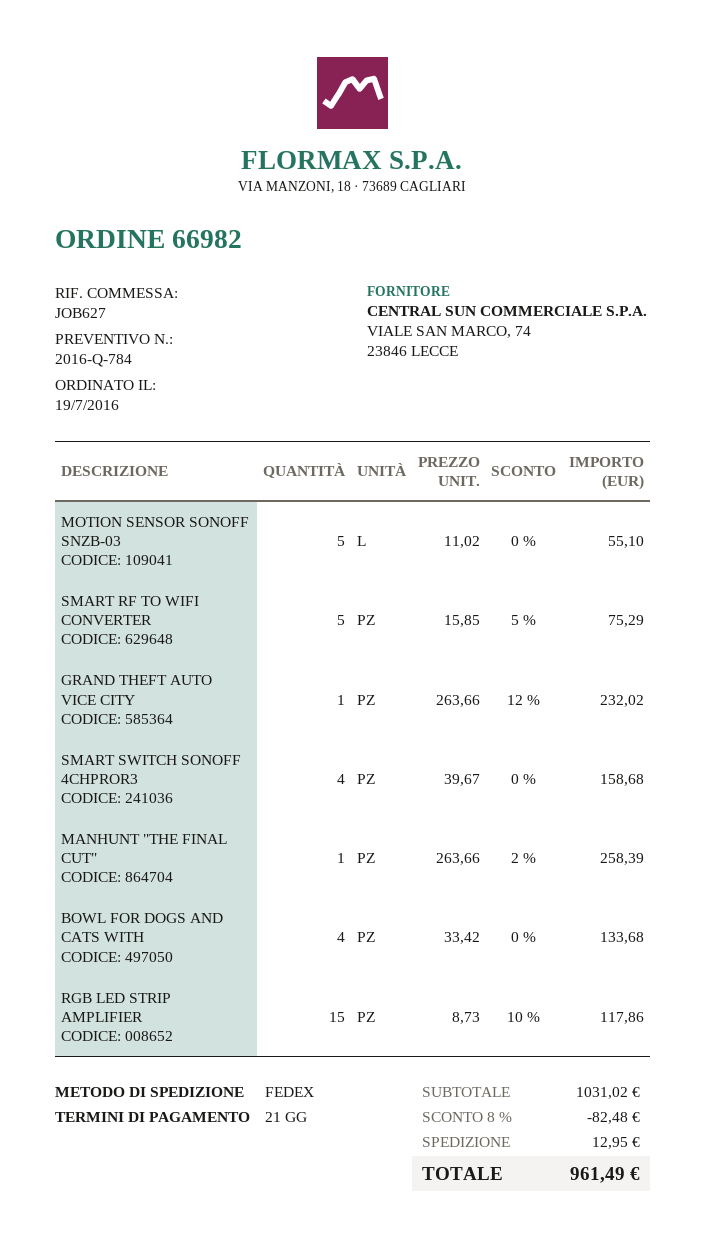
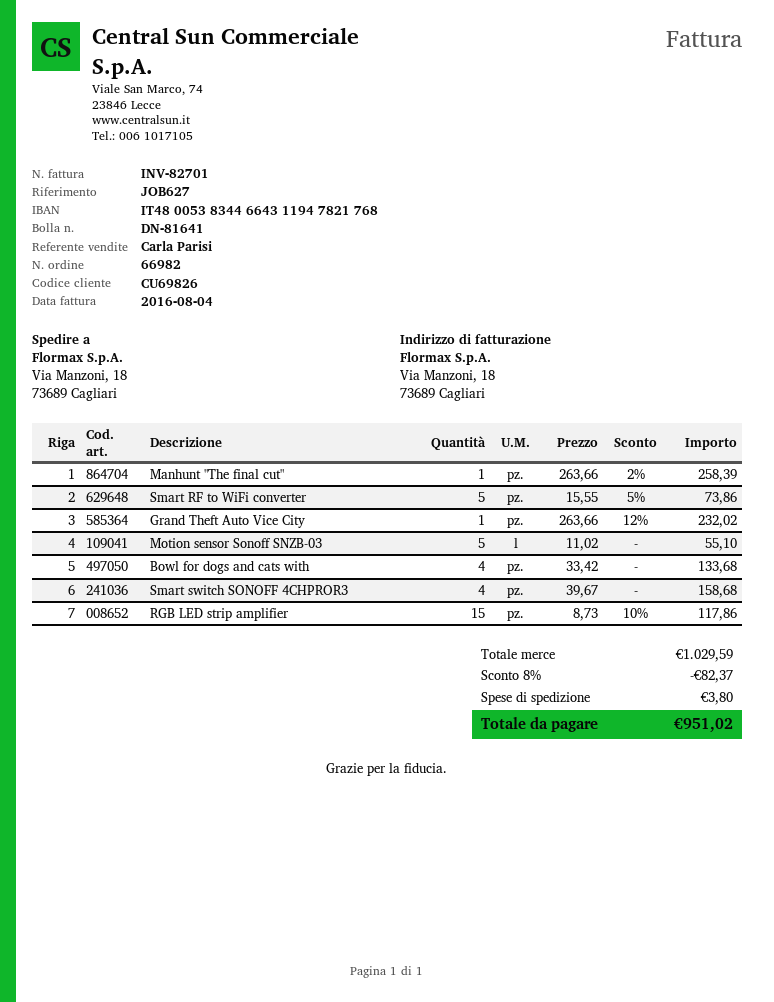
SMART RF TO WIFI CONVERTER: 5 x 15.85 - 5% = 75.29 -> 5 x 15.55 - 5% = 73.86
subtotal: 1031.02 -> 1029.59
discount: 8% = 82.48 -> 8% = 82.37
shipping: 12.95 -> 3.80
total: 961.49 -> 951.02

